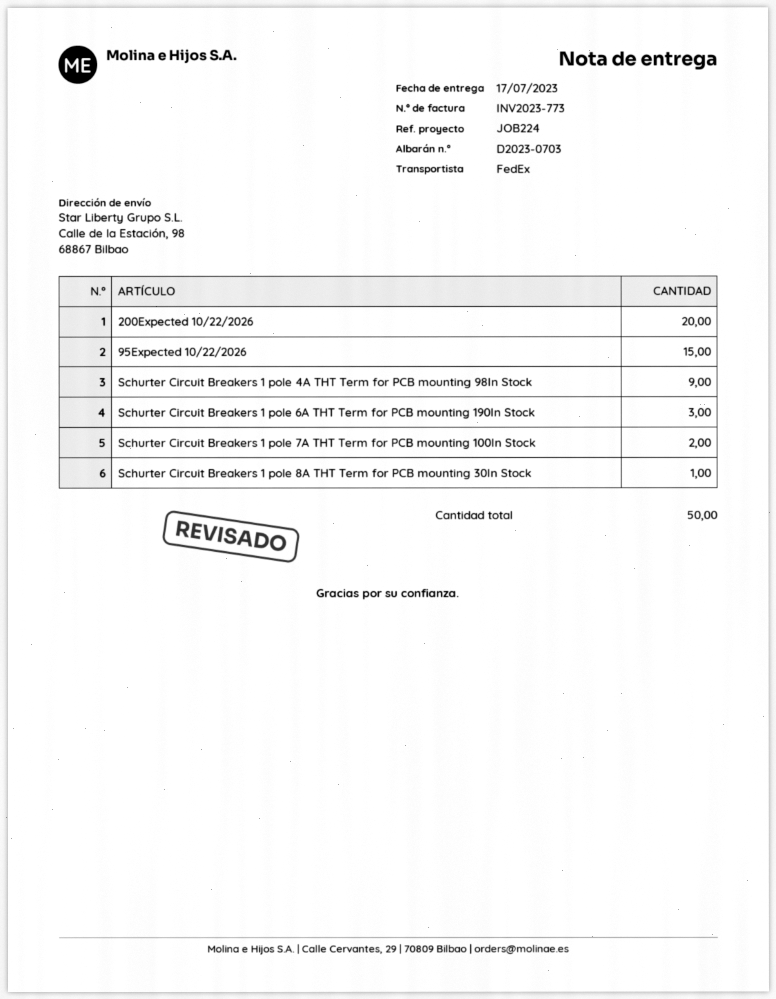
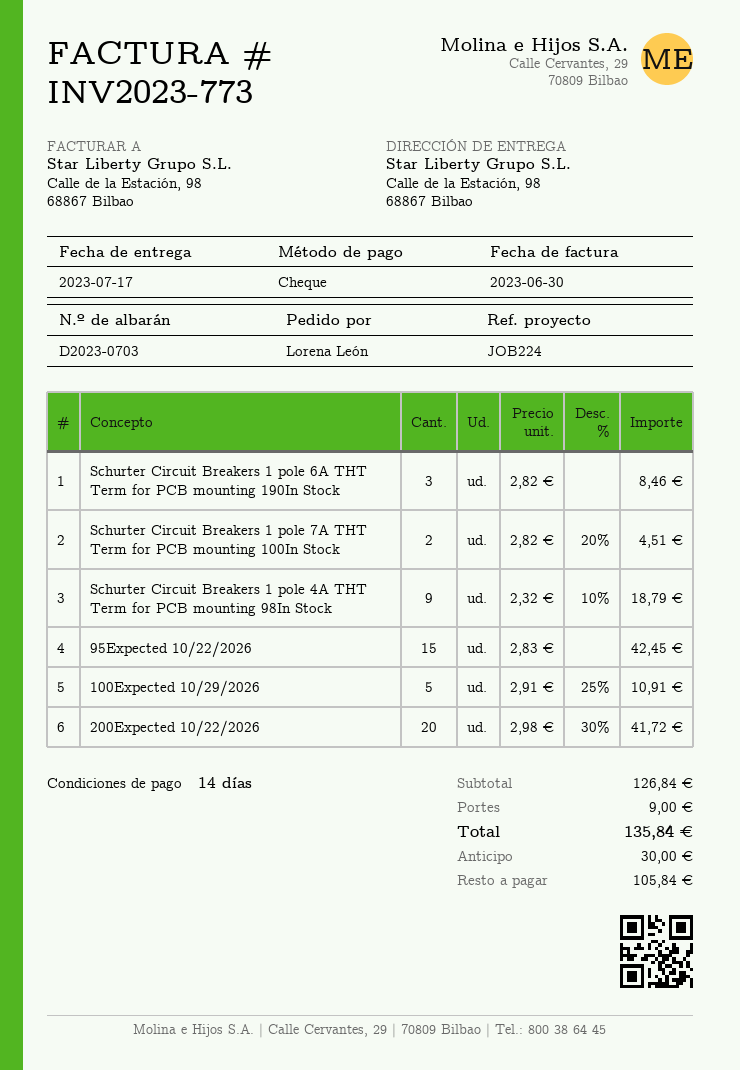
Schurter Circuit Breakers 1 pole 8A THT Term for PCB mounting 30In Stock: 1 -> none
100Expected 10/29/2026: none -> 5

